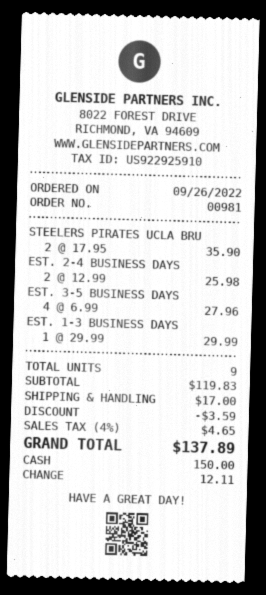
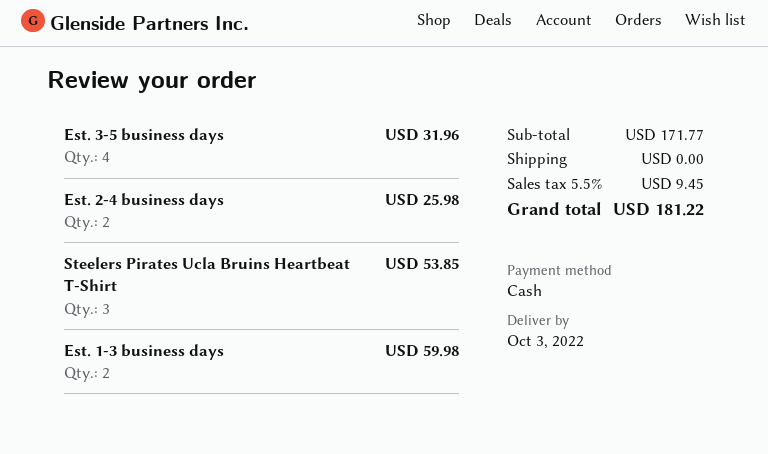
STEELERS PIRATES UCLA BRU: 2 for 35.90 -> 3 for 53.85
EST. 3-5 BUSINESS DAYS: 4 for 27.96 -> 4 for 31.96
EST. 1-3 BUSINESS DAYS: 1 for 29.99 -> 2 for 59.98
subtotal: 119.83 -> 171.77
discount: 3.59 -> none
shipping: 17.00 -> 0.00
tax: 4% = 4.65 -> 5.5% = 9.45
total: 137.89 -> 181.22

